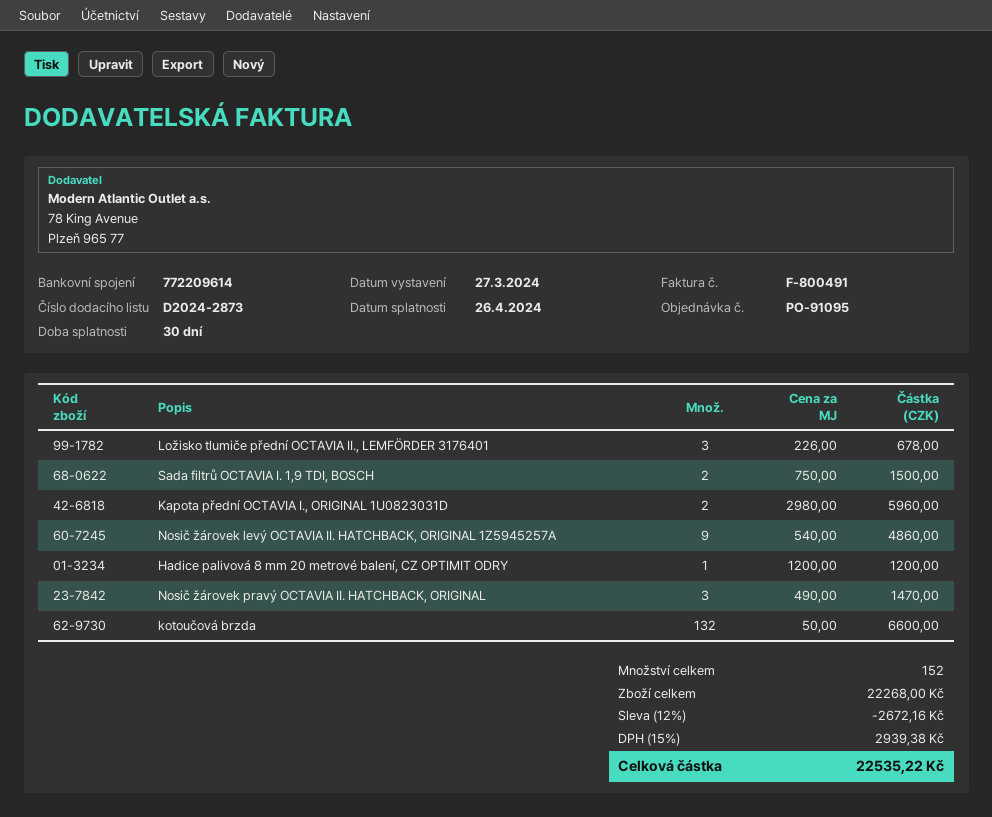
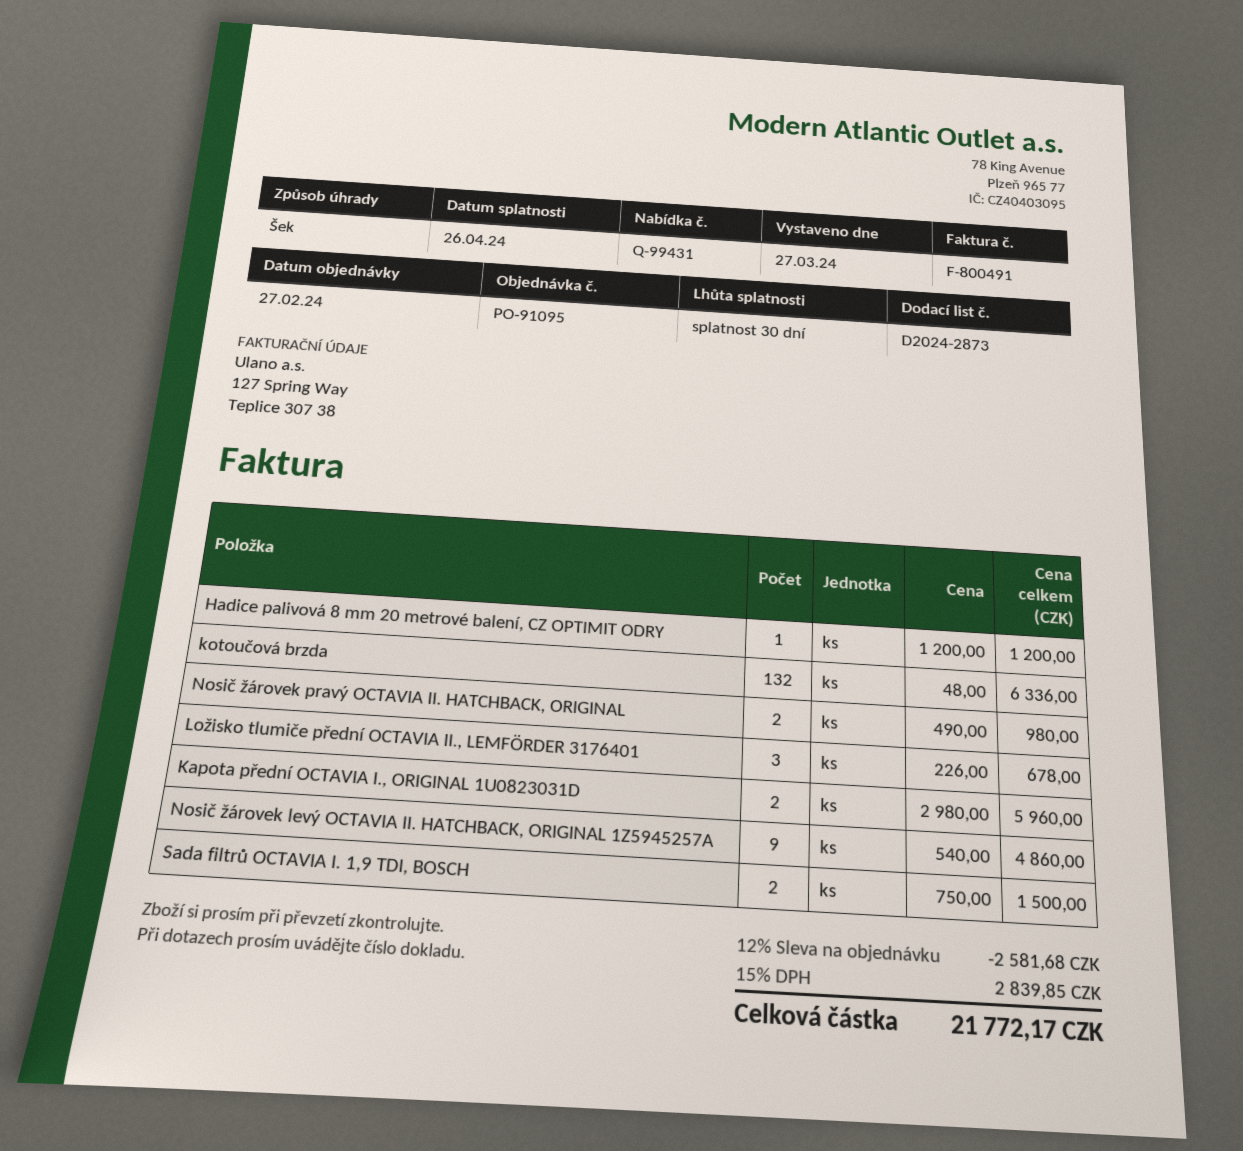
Nosič žárovek pravý OCTAVIA II. HATCHBACK, ORIGINAL: 3 x 490.00 = 1470.00 -> 2 x 490.00 = 980.00
kotoučová brzda: 132 x 50.00 = 6600.00 -> 132 x 48.00 = 6336.00
discount: 12% = 2672.16 -> 12% = 2581.68
tax: 15% = 2939.38 -> 15% = 2839.85
total: 22535.22 -> 21772.17

